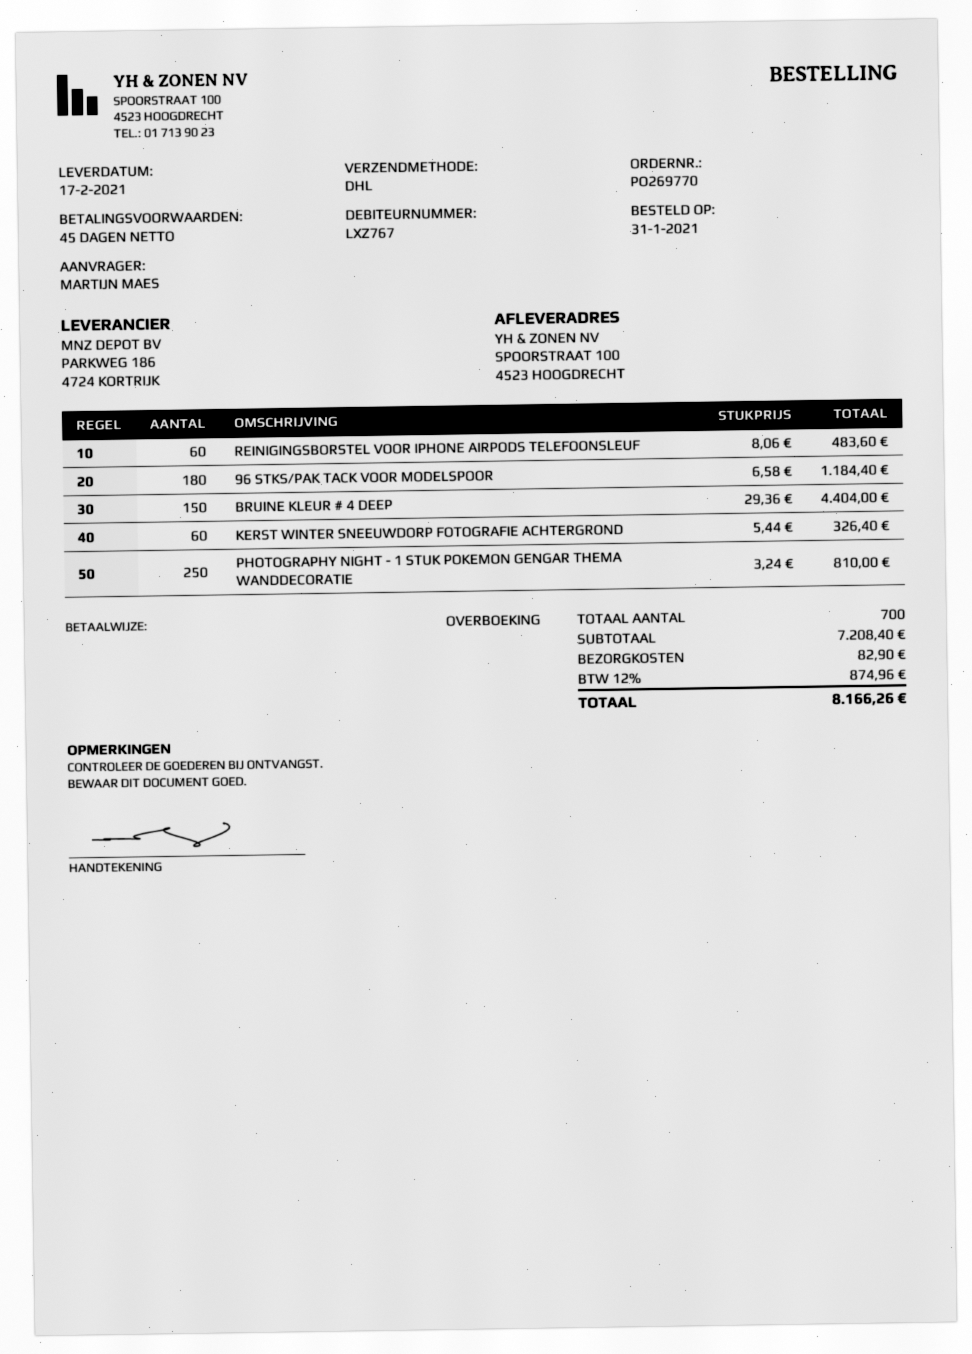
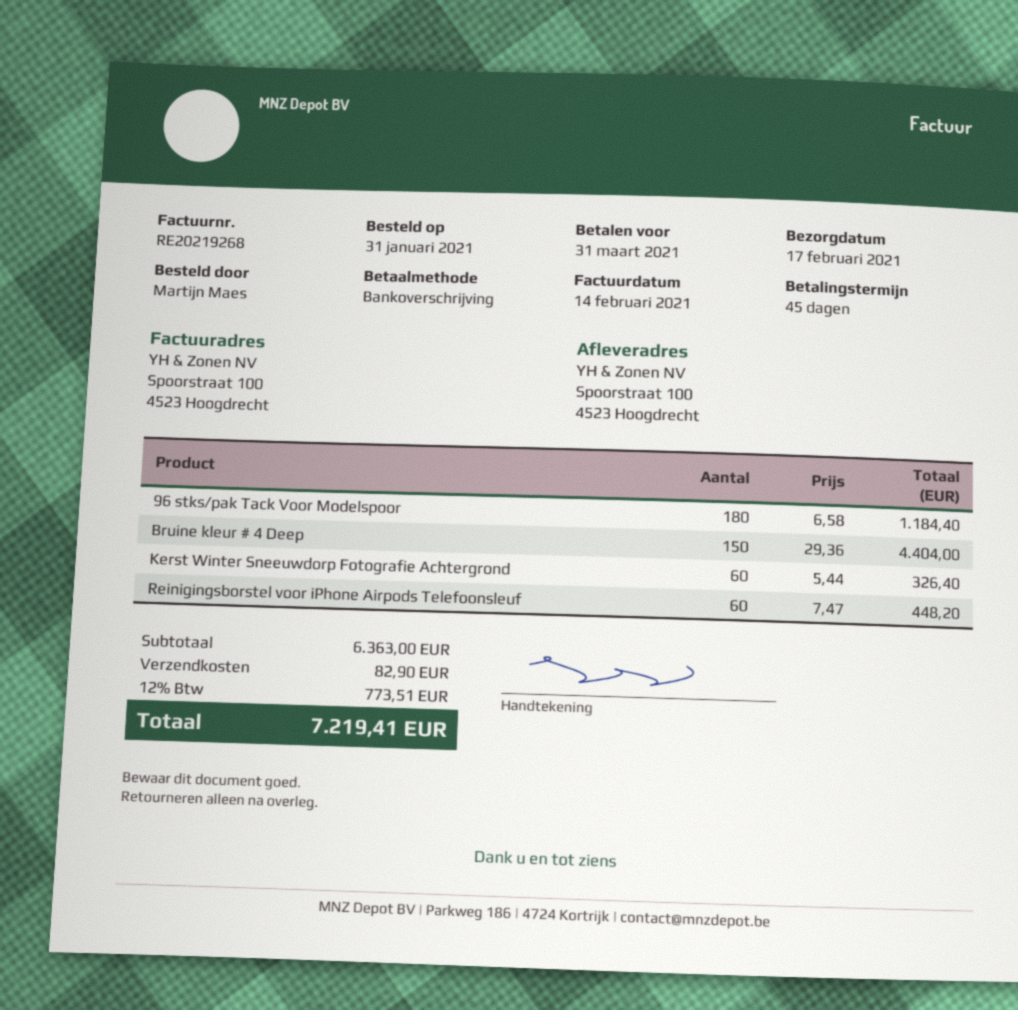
REINIGINGSBORSTEL VOOR IPHONE AIRPODS TELEFOONSLEUF: 60 x 8.06 = 483.60 -> 60 x 7.47 = 448.20
PHOTOGRAPHY NIGHT - 1 STUK POKEMON GENGAR THEMA WANDDECORATIE: 250 x 3.24 = 810.00 -> none
subtotal: 7208.40 -> 6363.00
tax: 12% = 874.96 -> 12% = 773.51
total: 8166.26 -> 7219.41

